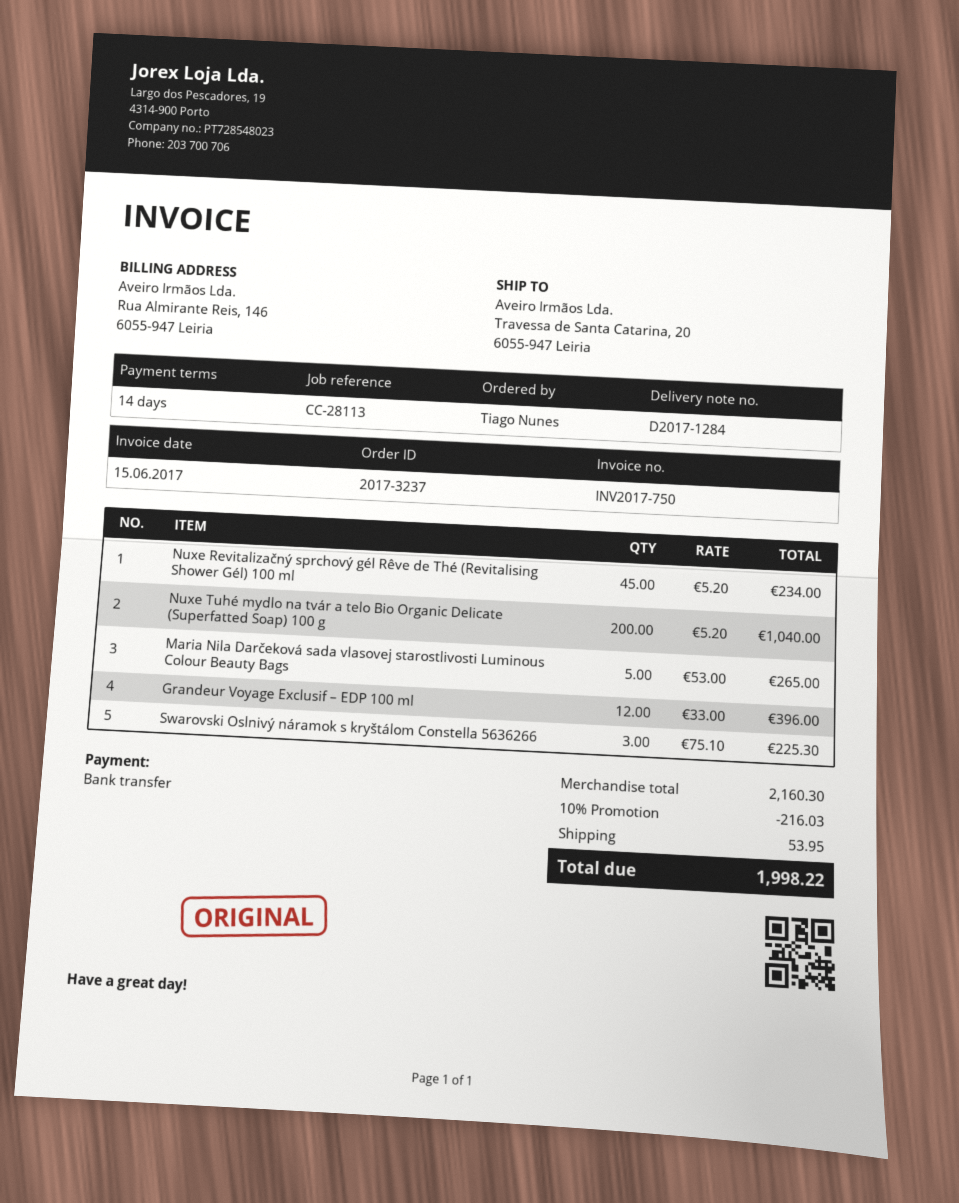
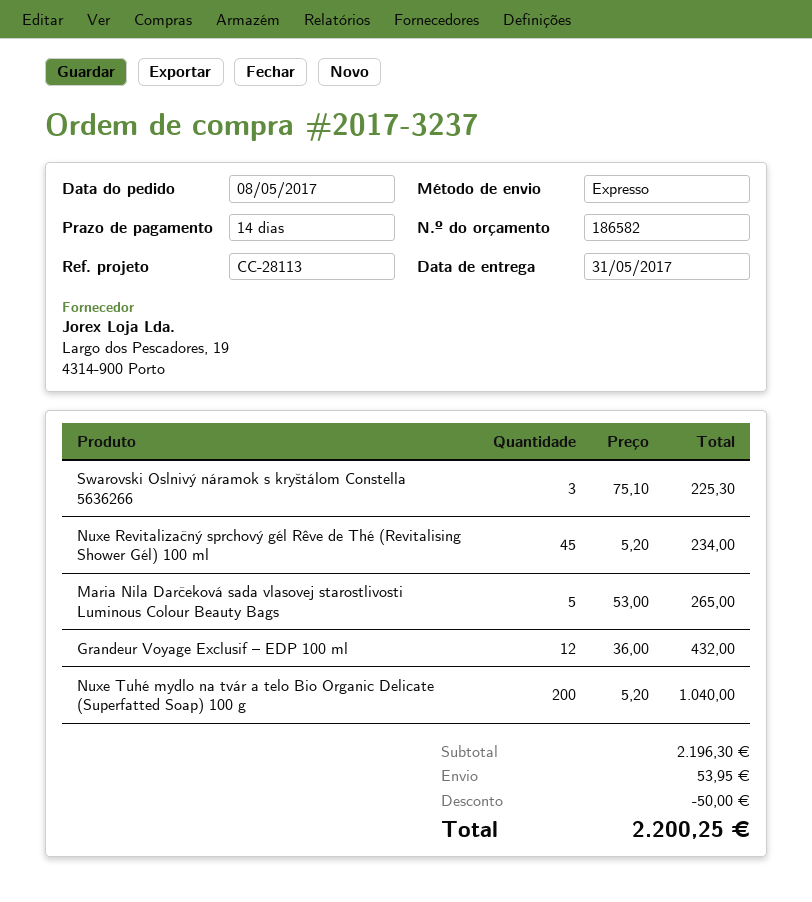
Grandeur Voyage Exclusif – EDP 100 ml: 12 x 33.00 = 396.00 -> 12 x 36.00 = 432.00
subtotal: 2160.30 -> 2196.30
discount: 216.03 -> 50.00
total: 1998.22 -> 2200.25

